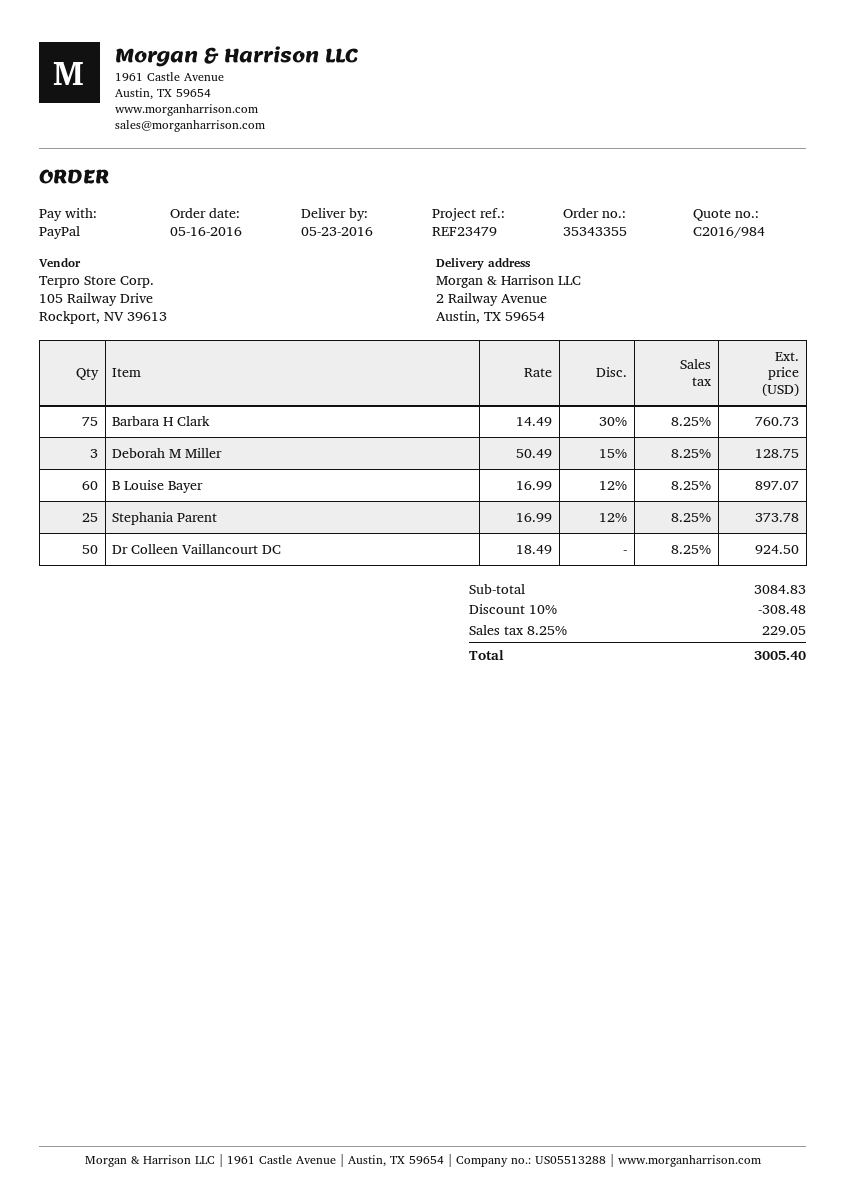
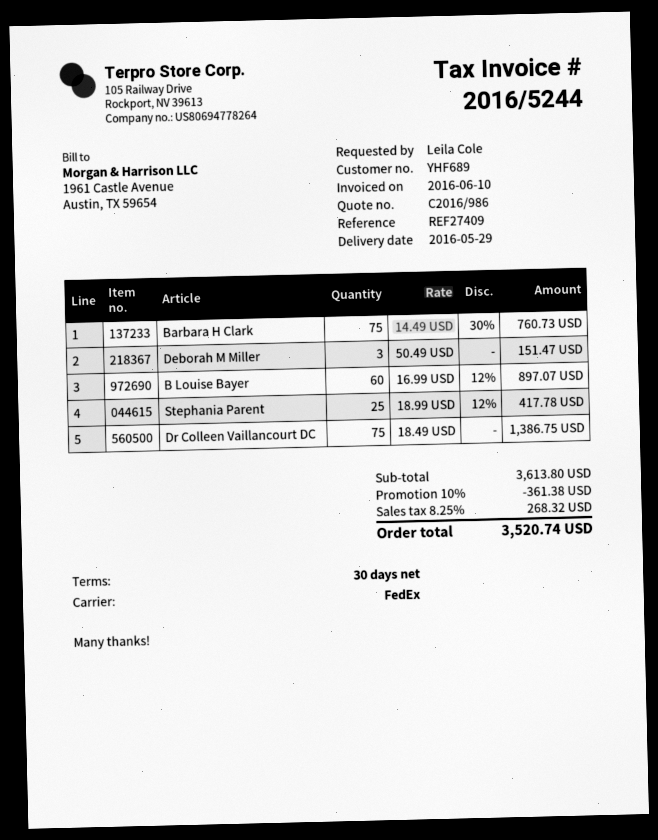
quote number: C2016/984 -> C2016/986
delivery date: 2016-05-23 -> 2016-05-29
reference: REF23479 -> REF27409
Deborah M Miller: 3 x 50.49 - 15% = 128.75 -> 3 x 50.49 = 151.47
Stephania Parent: 25 x 16.99 - 12% = 373.78 -> 25 x 18.99 - 12% = 417.78
Dr Colleen Vaillancourt DC: 50 x 18.49 = 924.50 -> 75 x 18.49 = 1386.75
subtotal: 3084.83 -> 3613.80
discount: 10% = 308.48 -> 10% = 361.38
tax: 8.25% = 229.05 -> 8.25% = 268.32
total: 3005.40 -> 3520.74

